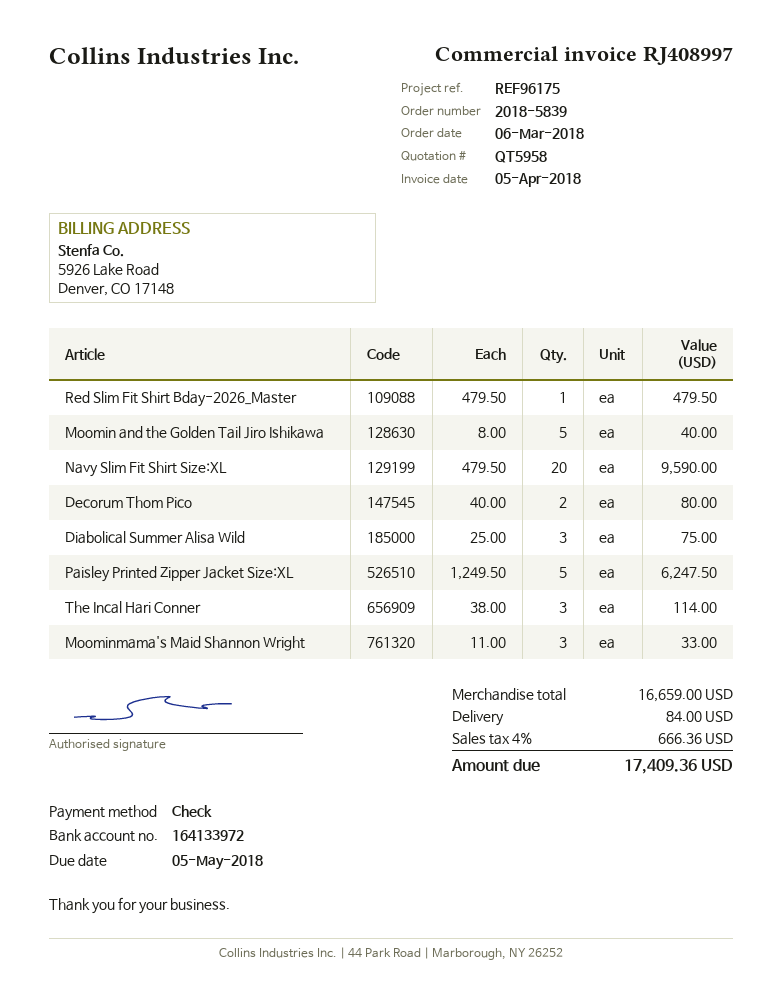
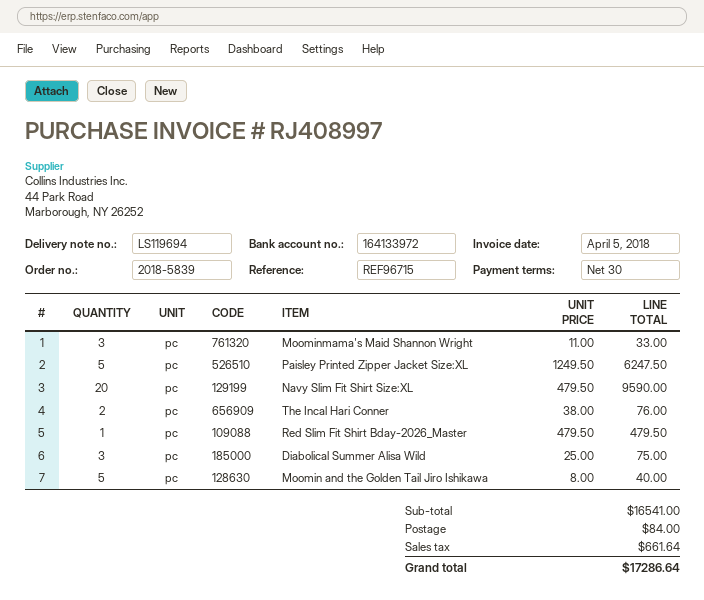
reference: REF96175 -> REF96715
Decorum Thom Pico: 2 x 40.00 = 80.00 -> none
The Incal Hari Conner: 3 x 38.00 = 114.00 -> 2 x 38.00 = 76.00
subtotal: 16659.00 -> 16541.00
tax: 666.36 -> 661.64
total: 17409.36 -> 17286.64

